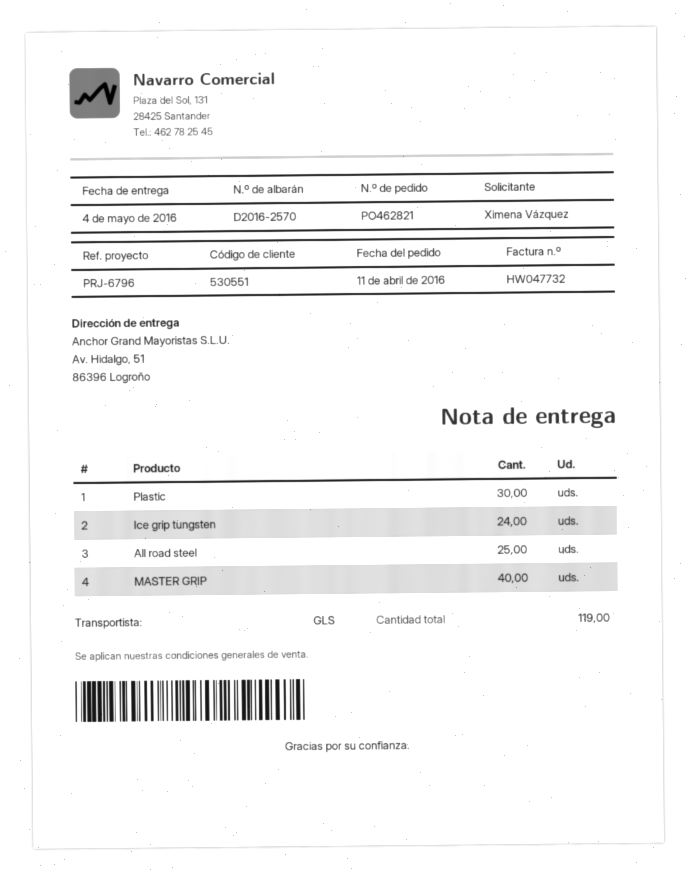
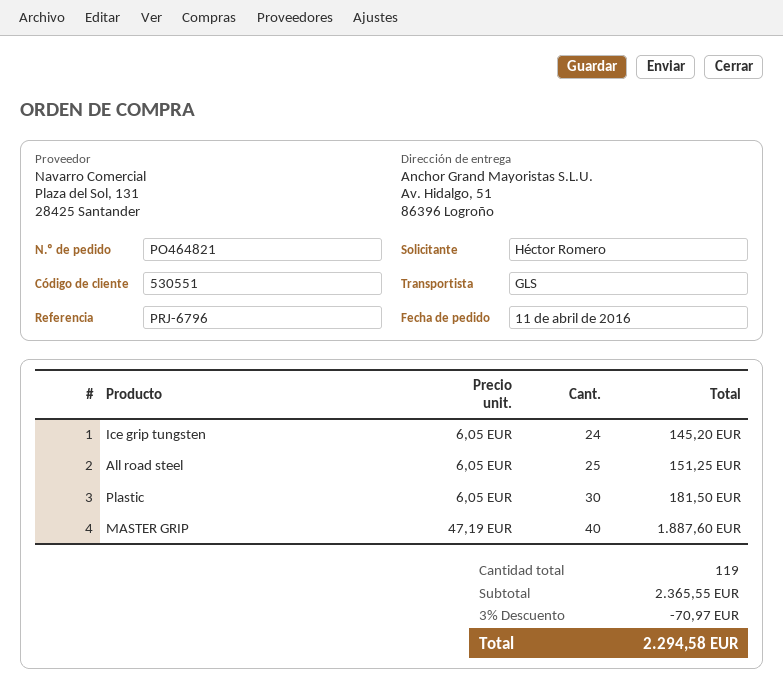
order number: PO462821 -> PO464821
ordered by: Ximena Vázquez -> Héctor Romero

